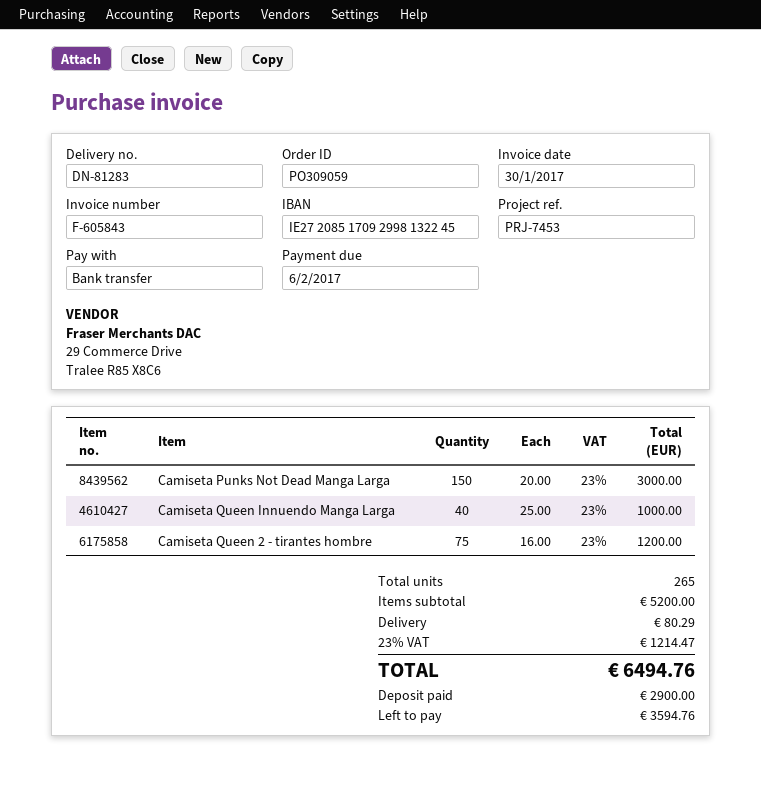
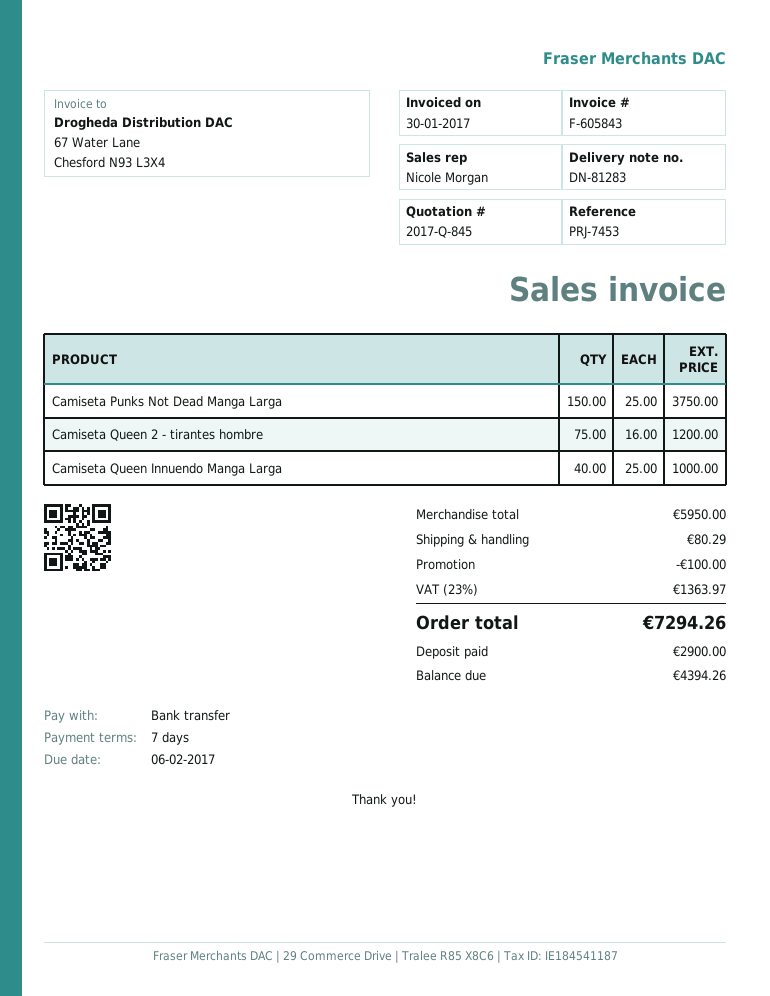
Camiseta Punks Not Dead Manga Larga: 150 x 20.00 = 3000.00 -> 150 x 25.00 = 3750.00
subtotal: 5200.00 -> 5950.00
discount: none -> 100.00
tax: 23% = 1214.47 -> 23% = 1363.97
total: 6494.76 -> 7294.26
balance: 3594.76 -> 4394.26

